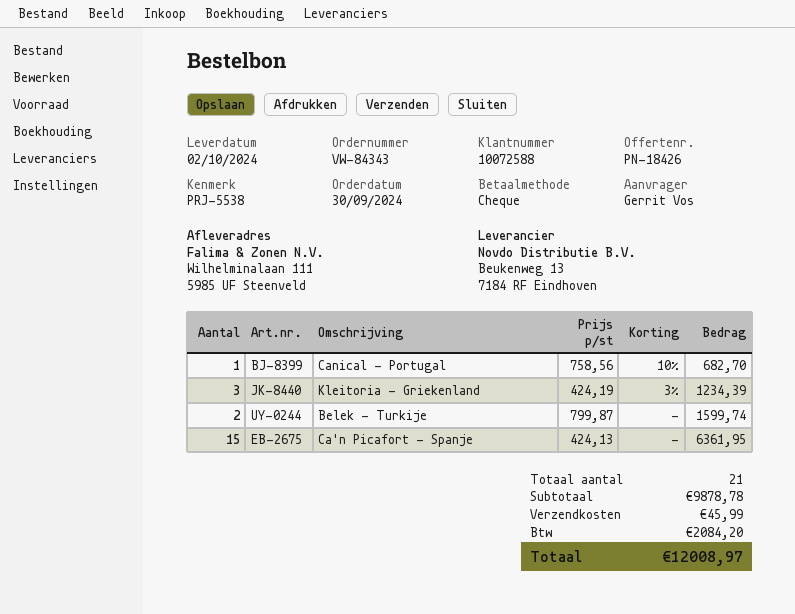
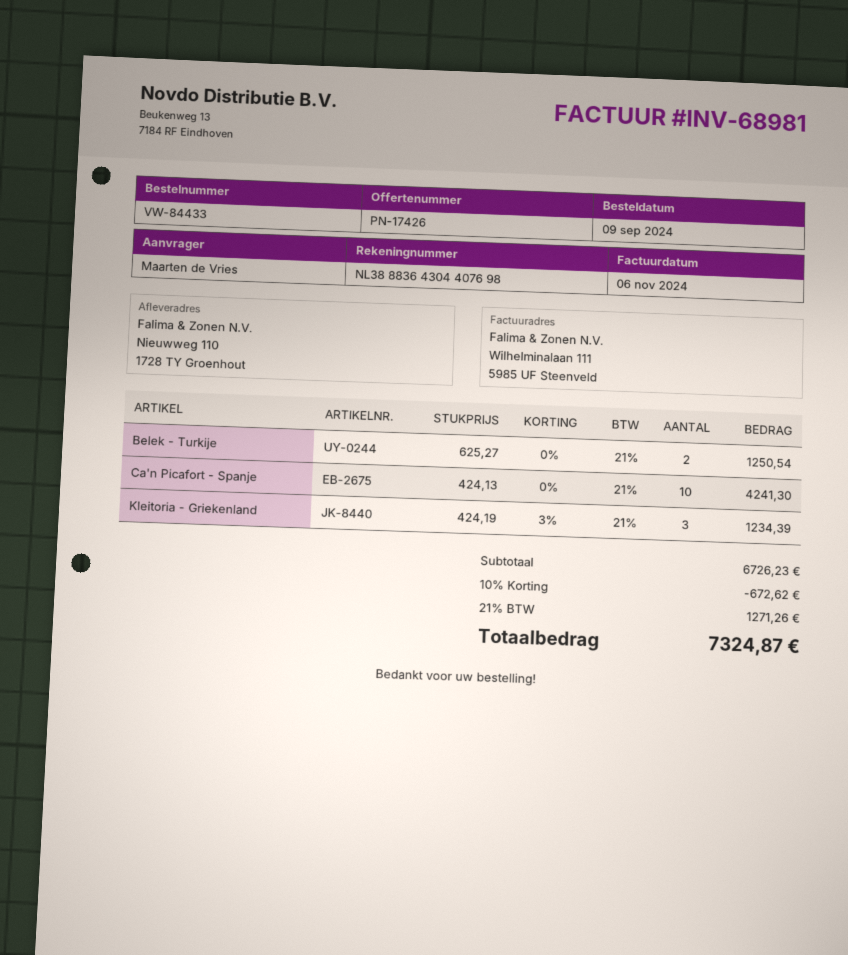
quote number: PN-18426 -> PN-17426
order number: VW-84343 -> VW-84433
order date: 2024-09-30 -> 2024-09-09
ordered by: Gerrit Vos -> Maarten de Vries
ship to: Wilhelminalaan 111, 5985 UF Steenveld -> Nieuwweg 110, 1728 TY Groenhout
Canical - Portugal: 1 x 758.56 - 10% = 682.70 -> none
Belek - Turkije: 2 x 799.87 = 1599.74 -> 2 x 625.27 = 1250.54
Ca'n Picafort - Spanje: 15 x 424.13 = 6361.95 -> 10 x 424.13 = 4241.30
subtotal: 9878.78 -> 6726.23
discount: none -> 10% = 672.62
shipping: 45.99 -> none
tax: 2084.20 -> 1271.26
total: 12008.97 -> 7324.87

